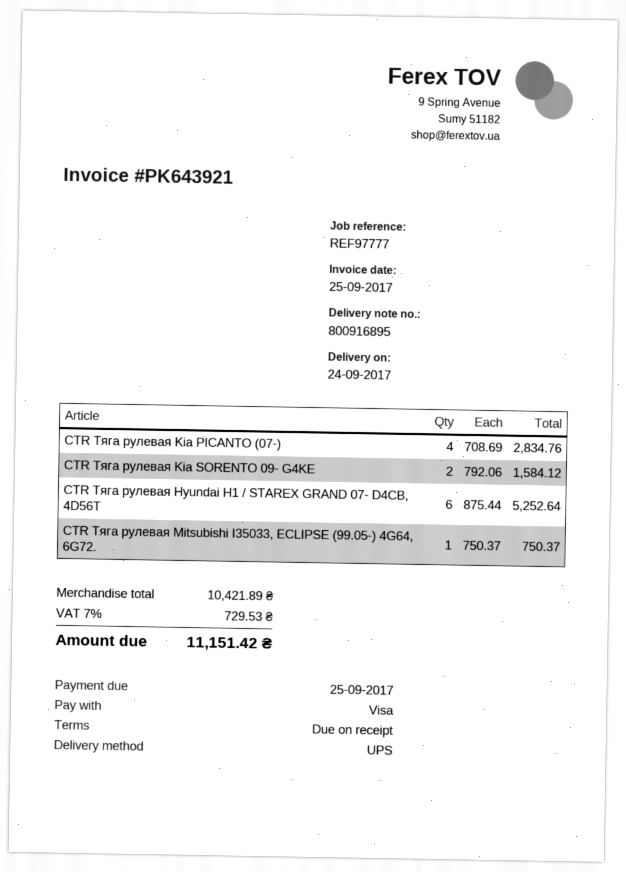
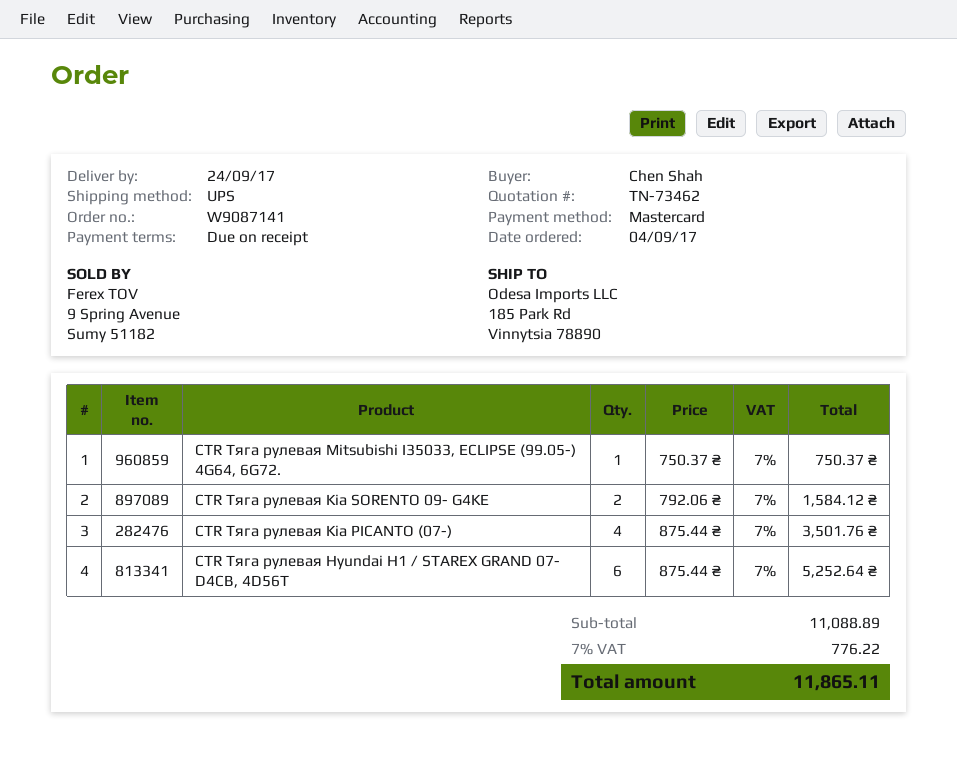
payment method: Visa -> Mastercard
CTR Тяга рулевая Kia PICANTO (07-): 4 x 708.69 = 2834.76 -> 4 x 875.44 = 3501.76
subtotal: 10421.89 -> 11088.89
tax: 7% = 729.53 -> 7% = 776.22
total: 11151.42 -> 11865.11

